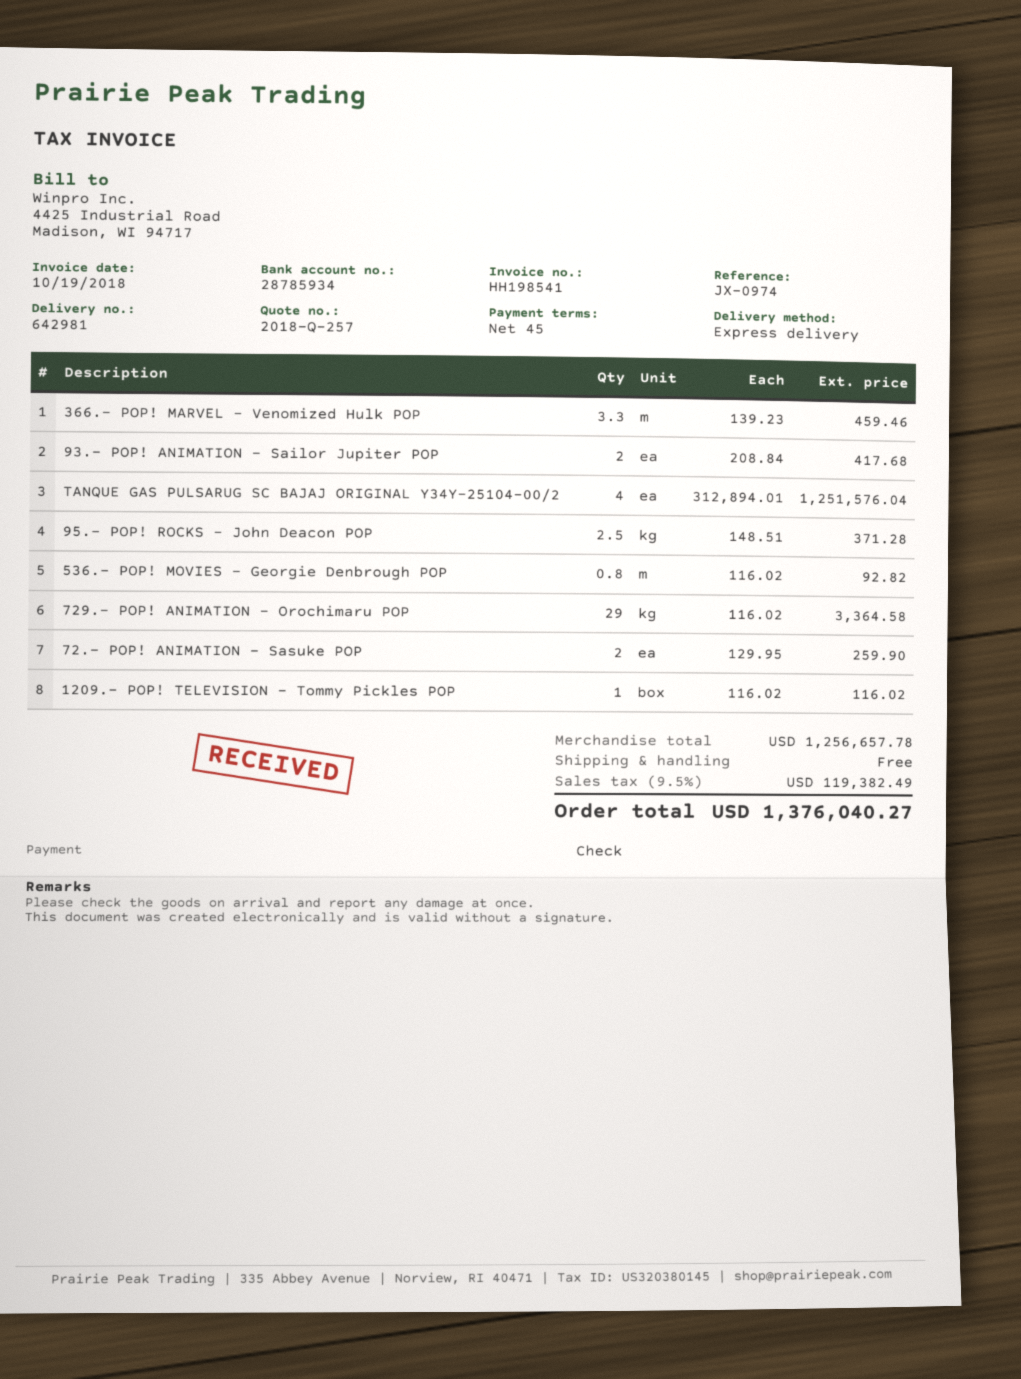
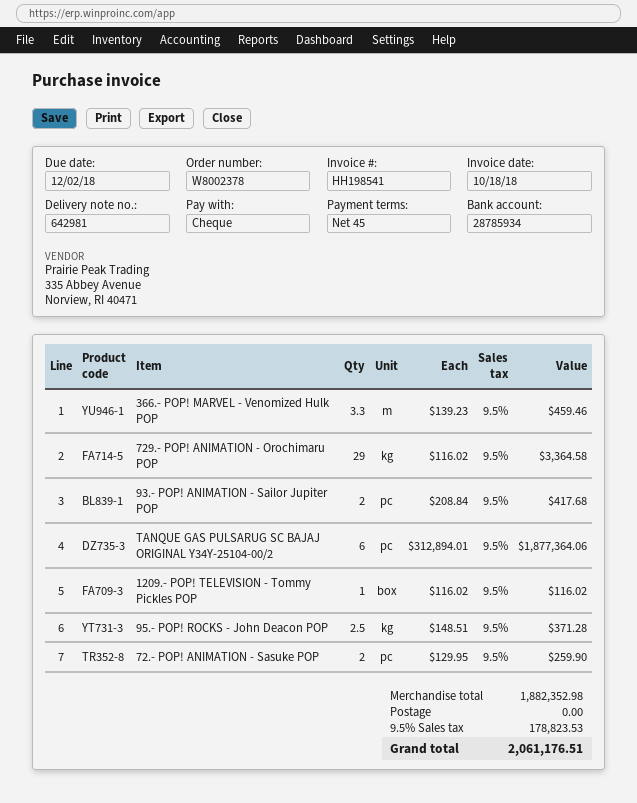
invoice date: 2018-10-19 -> 2018-10-18
TANQUE GAS PULSARUG SC BAJAJ ORIGINAL Y34Y-25104-00/2: 4 x 312894.01 = 1251576.04 -> 6 x 312894.01 = 1877364.06
536.- POP! MOVIES - Georgie Denbrough POP: 0.8 x 116.02 = 92.82 -> none
subtotal: 1256657.78 -> 1882352.98
tax: 9.5% = 119382.49 -> 9.5% = 178823.53
total: 1376040.27 -> 2061176.51

